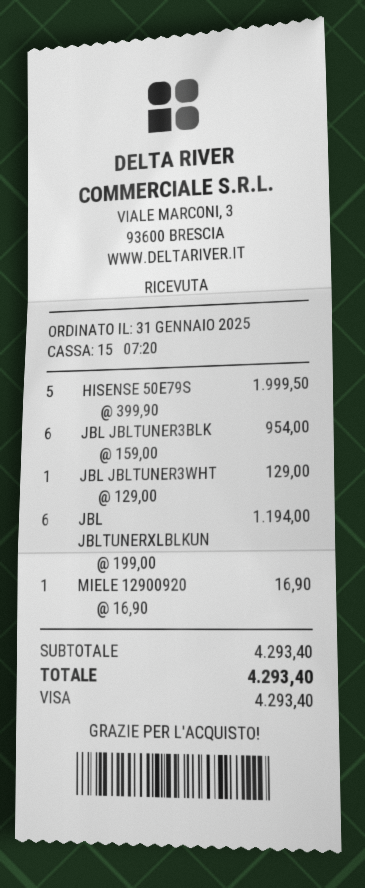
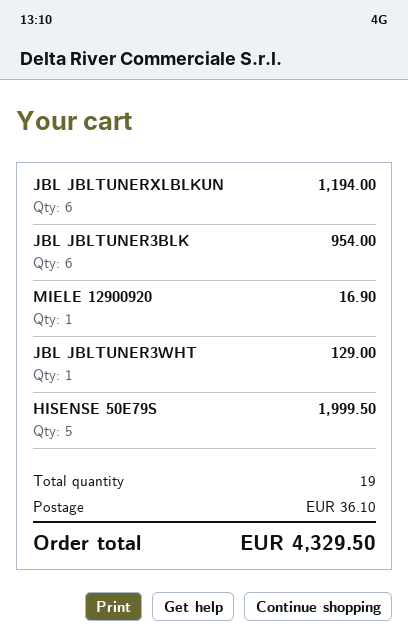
shipping: none -> 36.10
total: 4293.40 -> 4329.50

